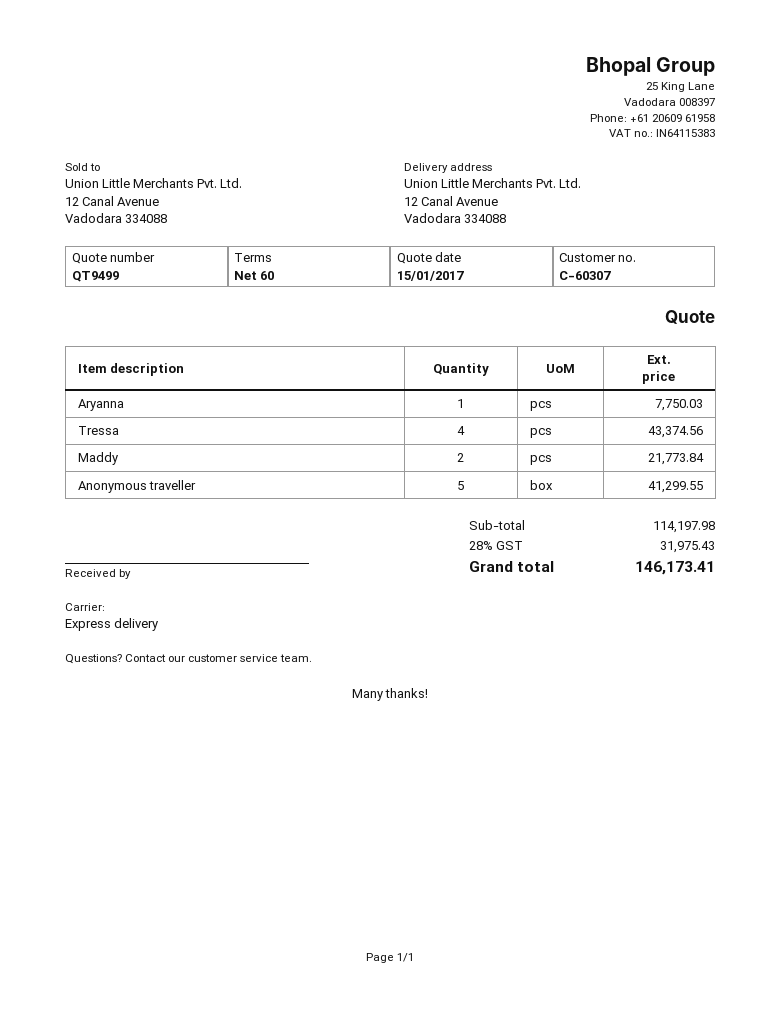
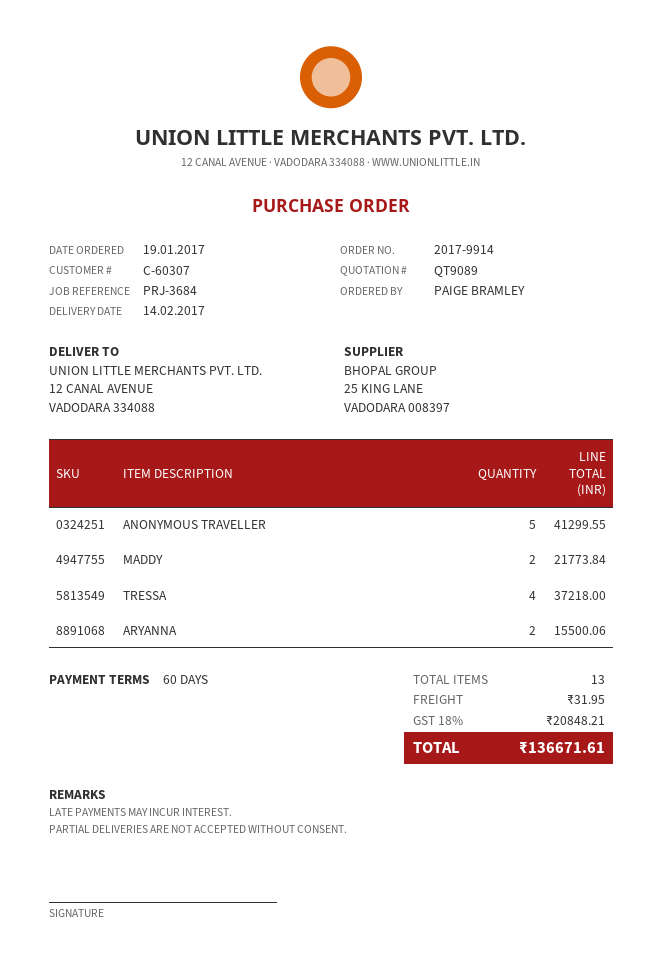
quote number: QT9499 -> QT9089
Aryanna: 1 for 7750.03 -> 2 for 15500.06
Tressa: 4 for 43374.56 -> 4 for 37218.00
shipping: none -> 31.95
tax: 28% = 31975.43 -> 18% = 20848.21
total: 146173.41 -> 136671.61

